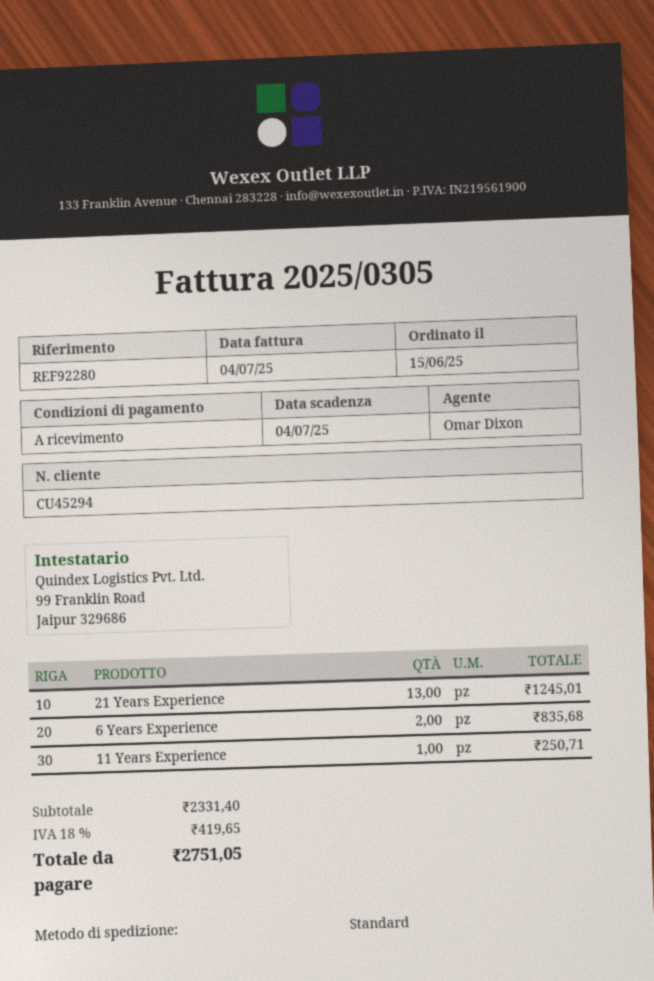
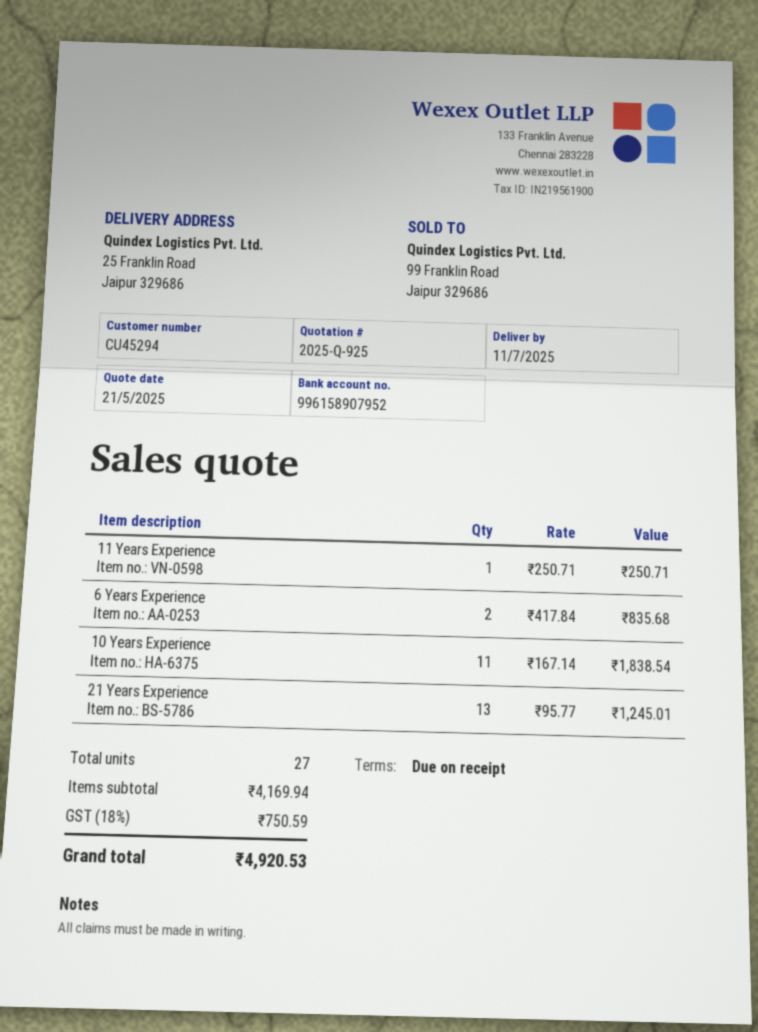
10 Years Experience: none -> 11 for 1838.54
subtotal: 2331.40 -> 4169.94
tax: 18% = 419.65 -> 18% = 750.59
total: 2751.05 -> 4920.53

